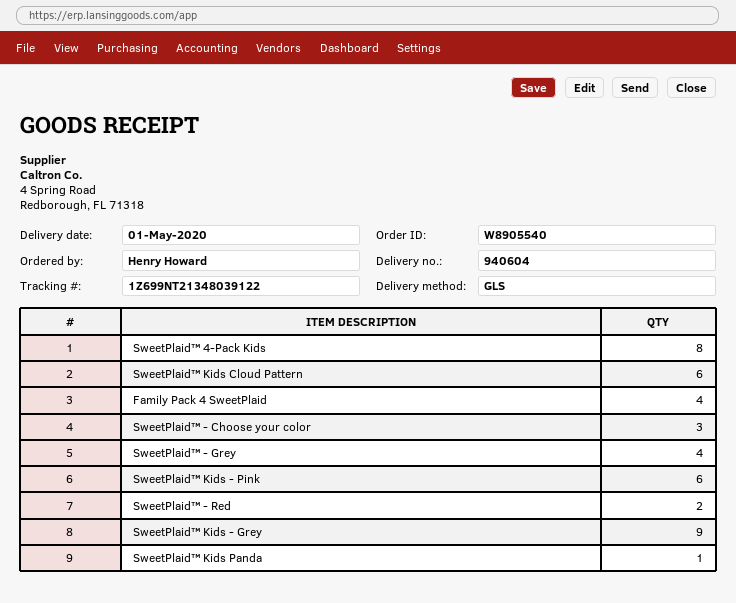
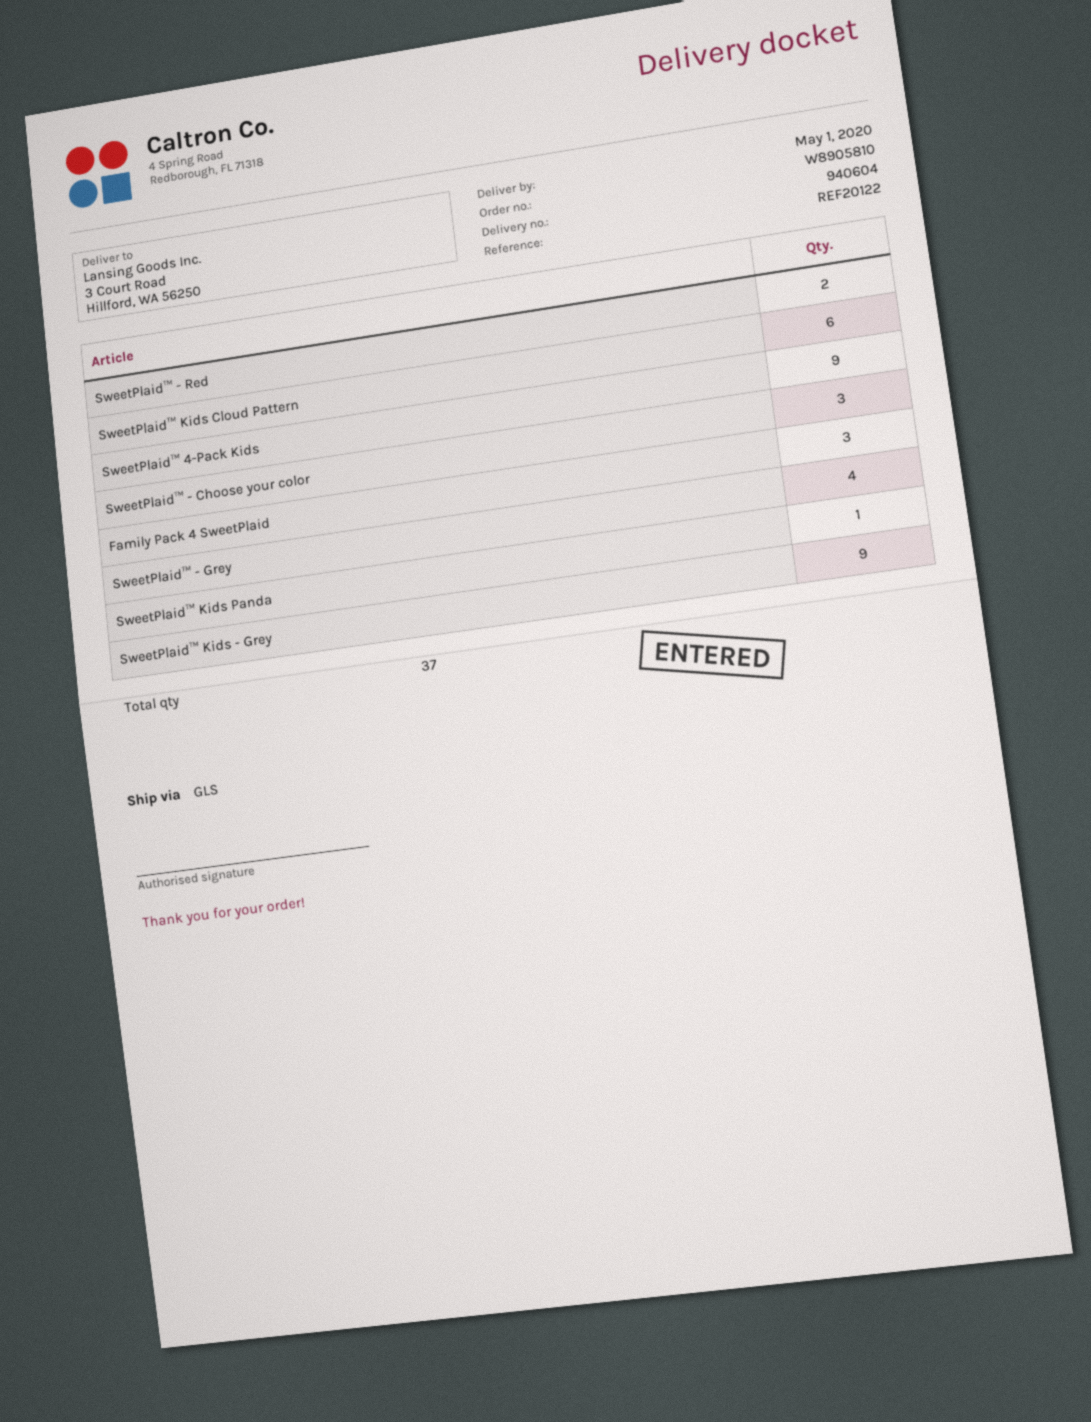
order number: W8905540 -> W8905810
SweetPlaid™ 4-Pack Kids: 8 -> 9
Family Pack 4 SweetPlaid: 4 -> 3
SweetPlaid™ Kids - Pink: 6 -> none

